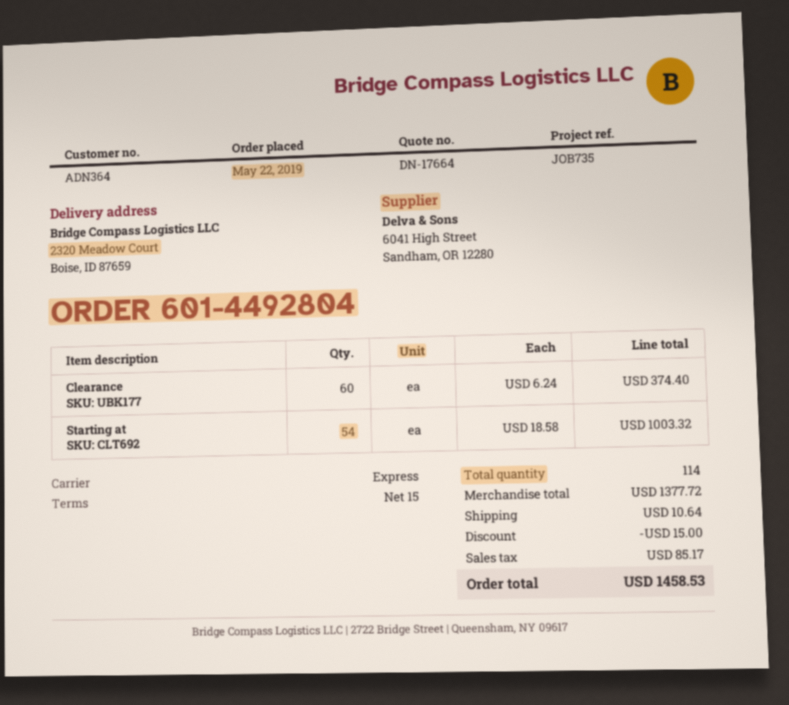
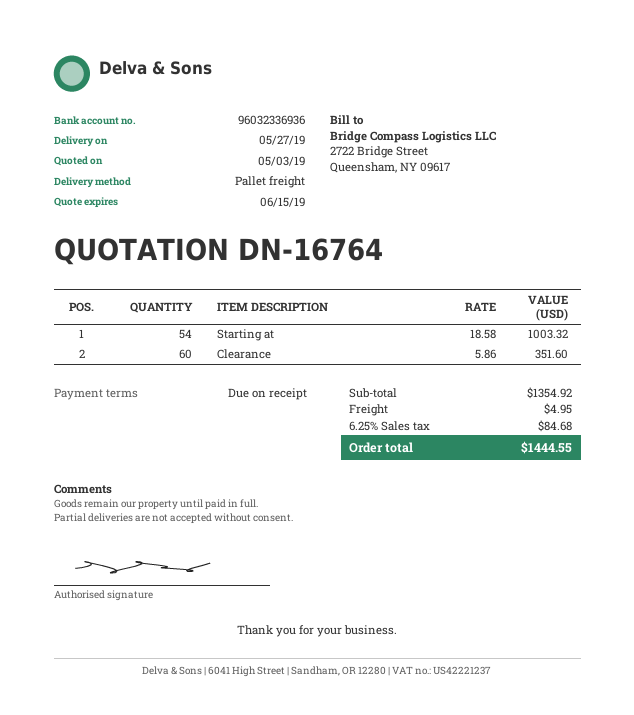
quote number: DN-17664 -> DN-16764
payment terms: 15 days -> on receipt
shipping method: express -> pallet freight
Clearance: 60 x 6.24 = 374.40 -> 60 x 5.86 = 351.60
subtotal: 1377.72 -> 1354.92
discount: 15.00 -> none
shipping: 10.64 -> 4.95
tax: 85.17 -> 84.68
total: 1458.53 -> 1444.55

